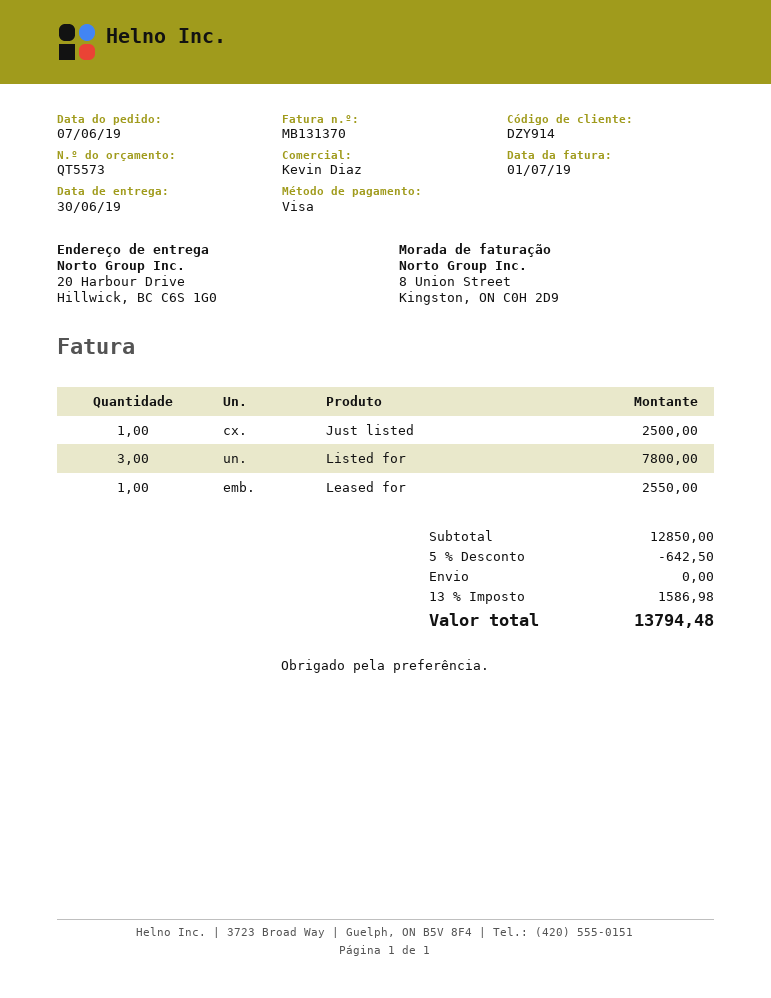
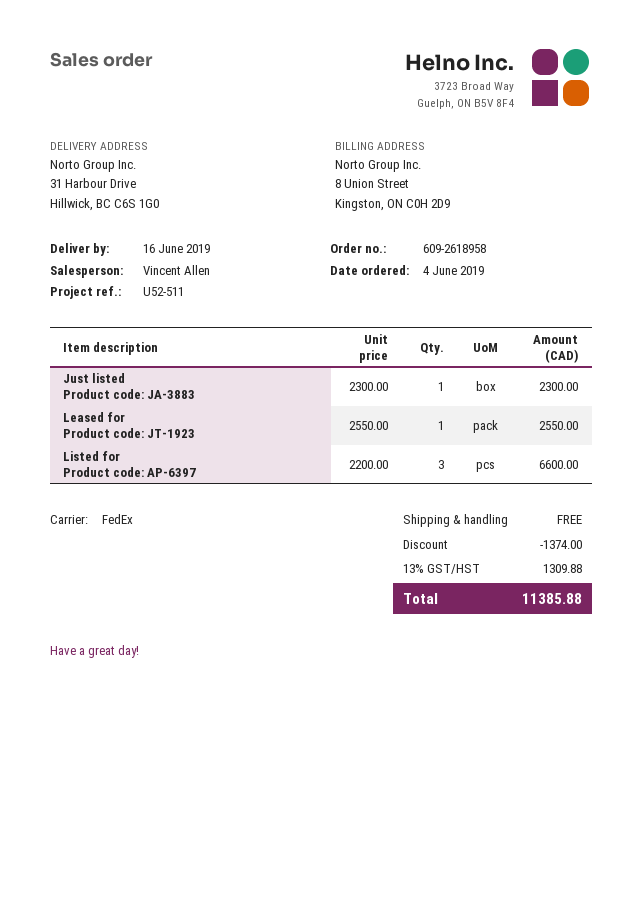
order date: 2019-06-07 -> 2019-06-04
delivery date: 2019-06-30 -> 2019-06-16
sales rep: Kevin Diaz -> Vincent Allen
ship to: 20 Harbour Drive, Hillwick, BC C6S 1G0 -> 31 Harbour Drive, Hillwick, BC C6S 1G0
Just listed: 1 for 2500.00 -> 1 for 2300.00
Listed for: 3 for 7800.00 -> 3 for 6600.00
discount: 642.50 -> 1374.00
tax: 13% = 1586.98 -> 13% = 1309.88
total: 13794.48 -> 11385.88

